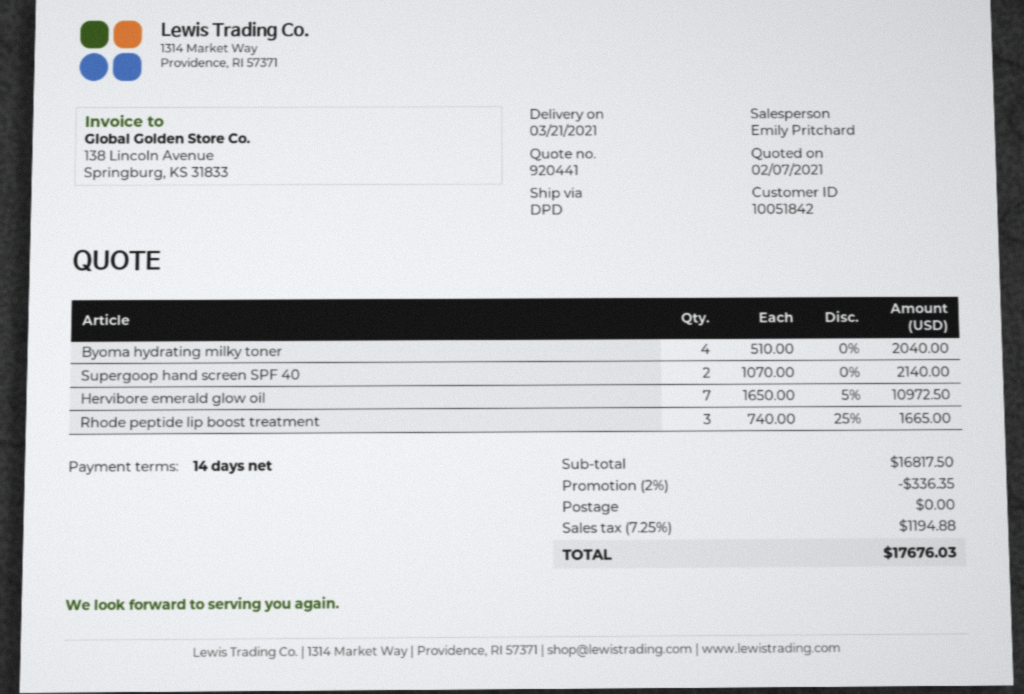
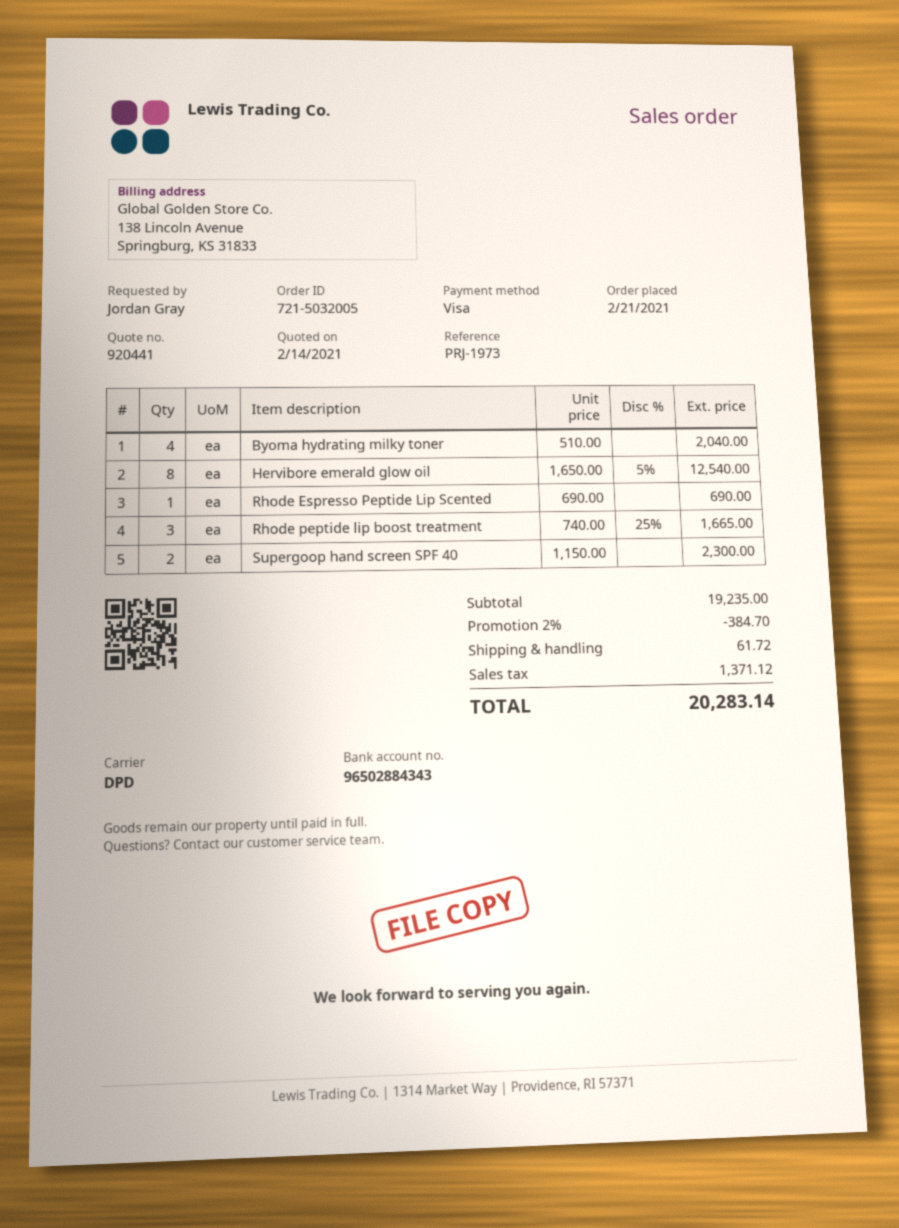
quote date: 2021-02-07 -> 2021-02-14
Supergoop hand screen SPF 40: 2 x 1070.00 = 2140.00 -> 2 x 1150.00 = 2300.00
Hervibore emerald glow oil: 7 x 1650.00 - 5% = 10972.50 -> 8 x 1650.00 - 5% = 12540.00
Rhode Espresso Peptide Lip Scented: none -> 1 x 690.00 = 690.00
subtotal: 16817.50 -> 19235.00
discount: 2% = 336.35 -> 2% = 384.70
shipping: 0.00 -> 61.72
tax: 1194.88 -> 1371.12
total: 17676.03 -> 20283.14

